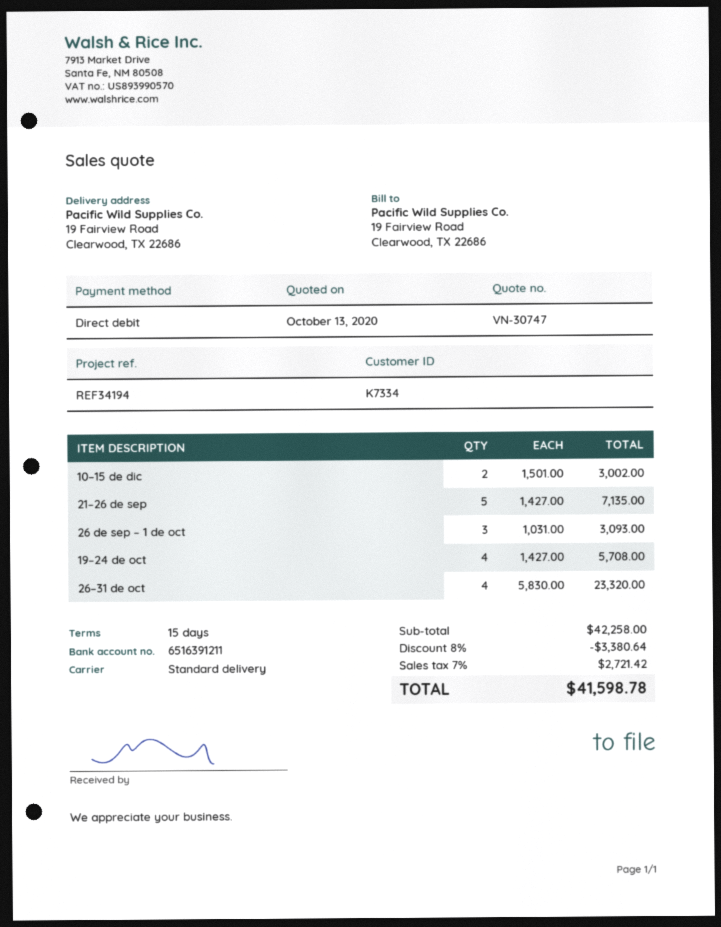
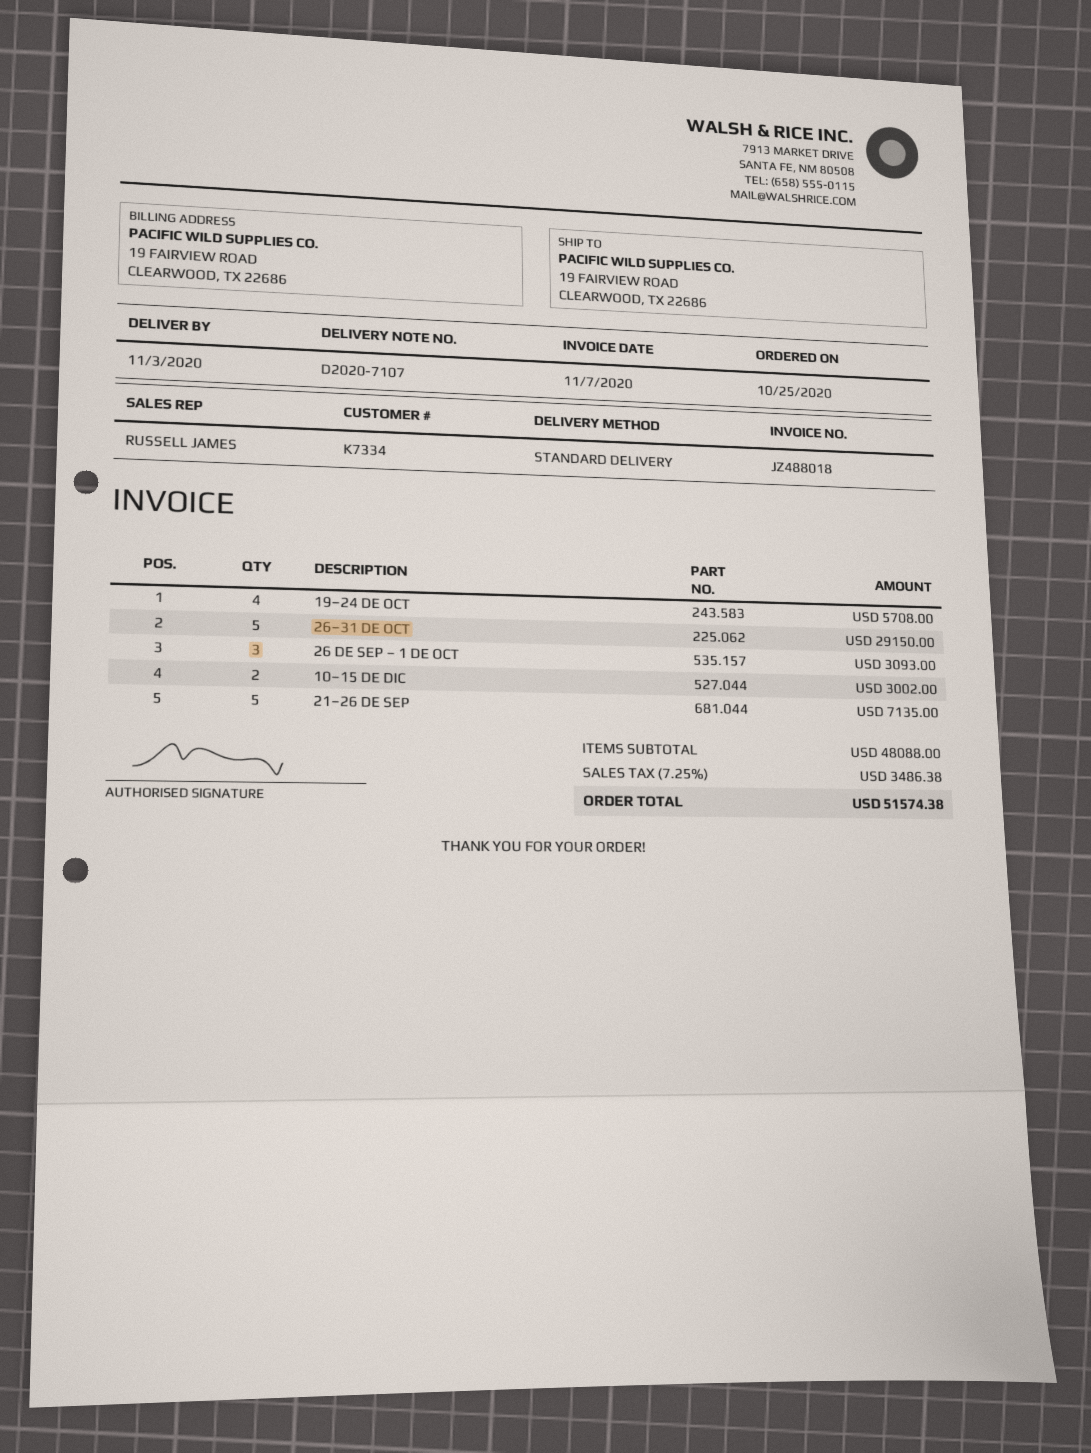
26–31 de oct: 4 for 23320.00 -> 5 for 29150.00
subtotal: 42258.00 -> 48088.00
discount: 8% = 3380.64 -> none
tax: 7% = 2721.42 -> 7.25% = 3486.38
total: 41598.78 -> 51574.38

